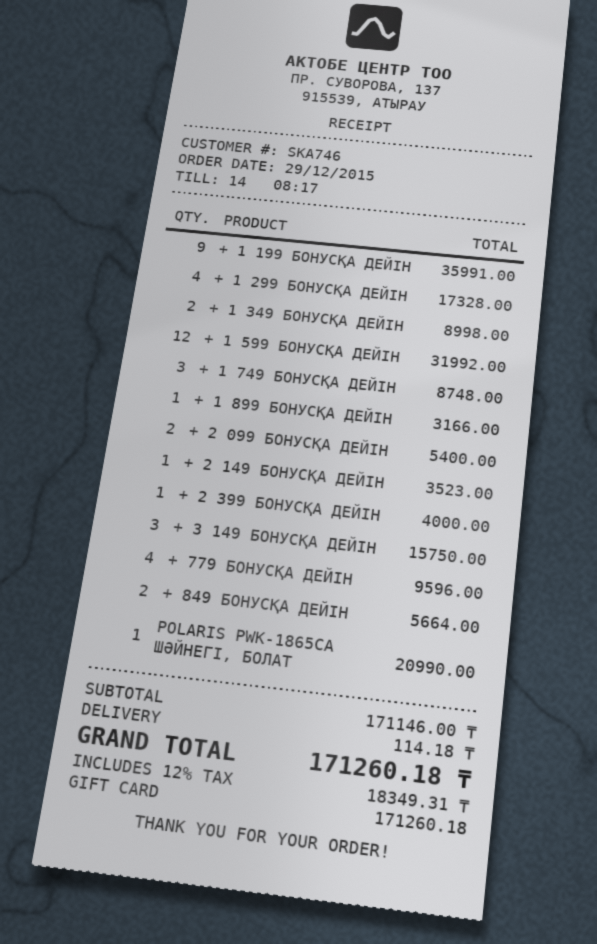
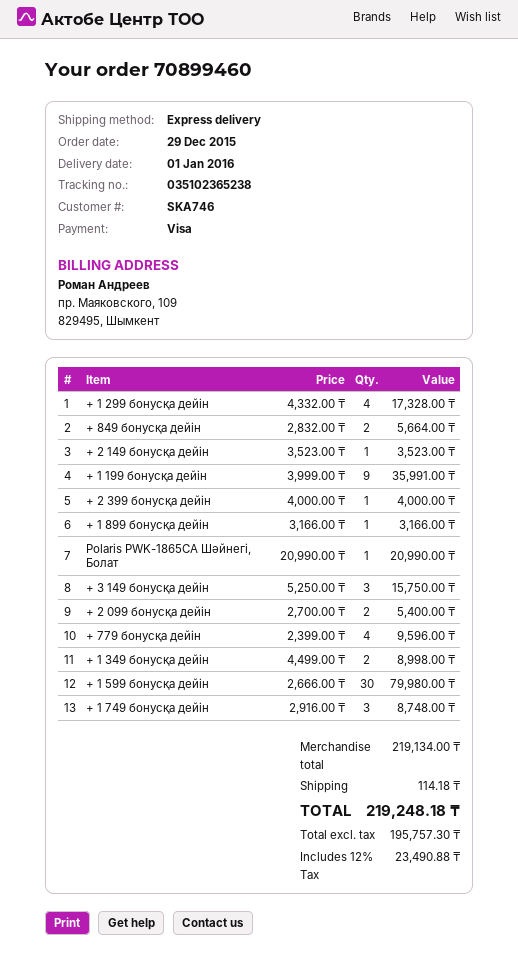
payment method: gift card -> Visa
+ 1 599 БОНУСҚА ДЕЙІН: 12 for 31992.00 -> 30 for 79980.00
subtotal: 171146.00 -> 219134.00
tax: 12% = 18349.31 -> 12% = 23490.88
total: 171260.18 -> 219248.18

